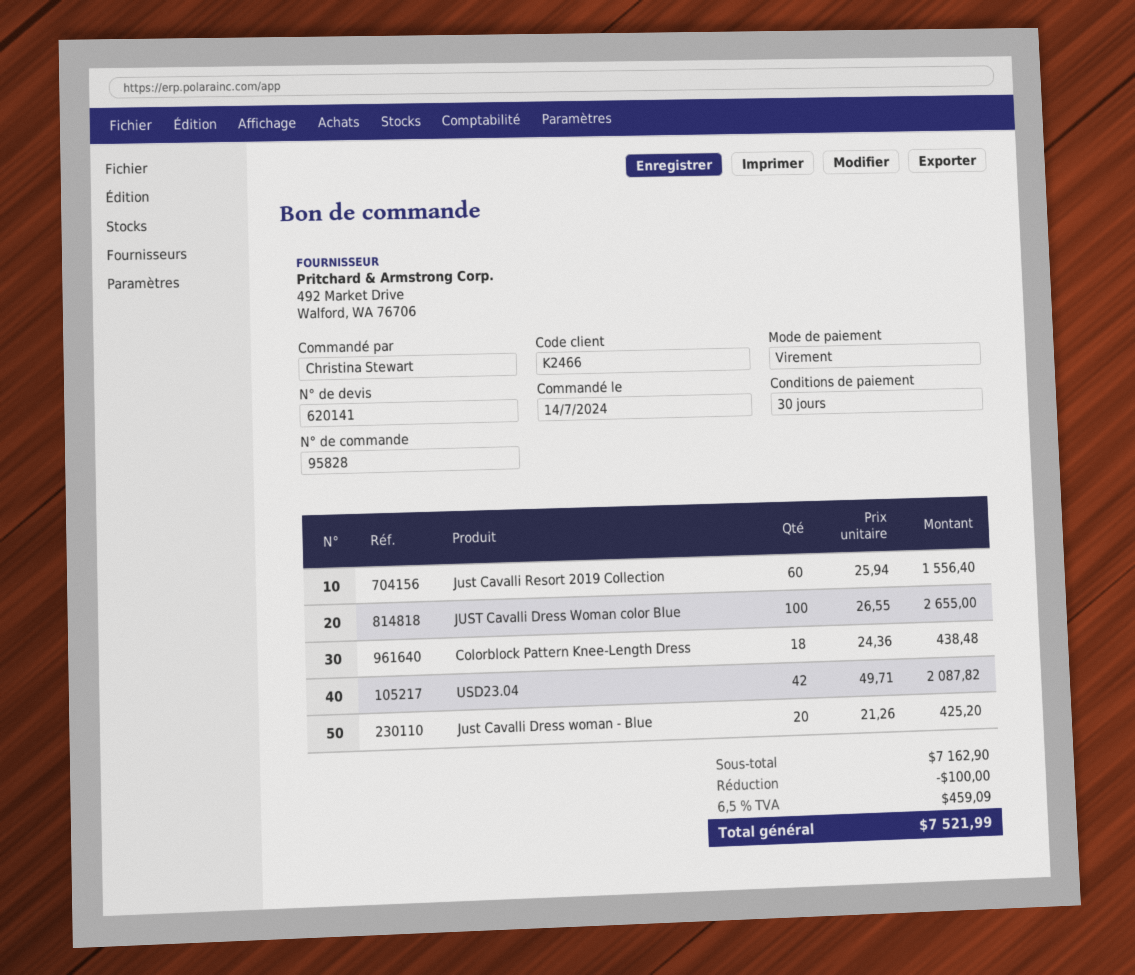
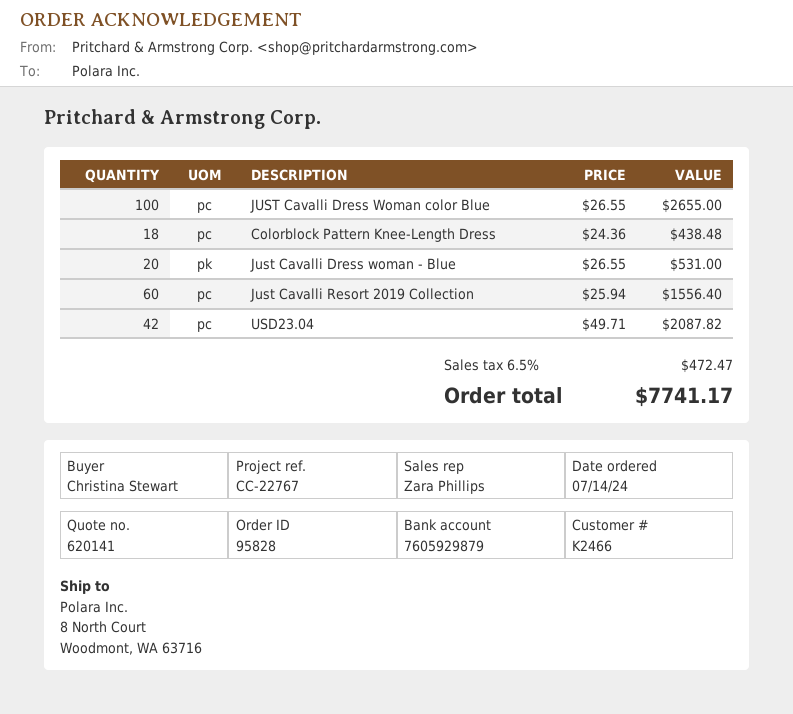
Just Cavalli Dress woman - Blue: 20 x 21.26 = 425.20 -> 20 x 26.55 = 531.00
discount: 100.00 -> none
tax: 6.5% = 459.09 -> 6.5% = 472.47
total: 7521.99 -> 7741.17

